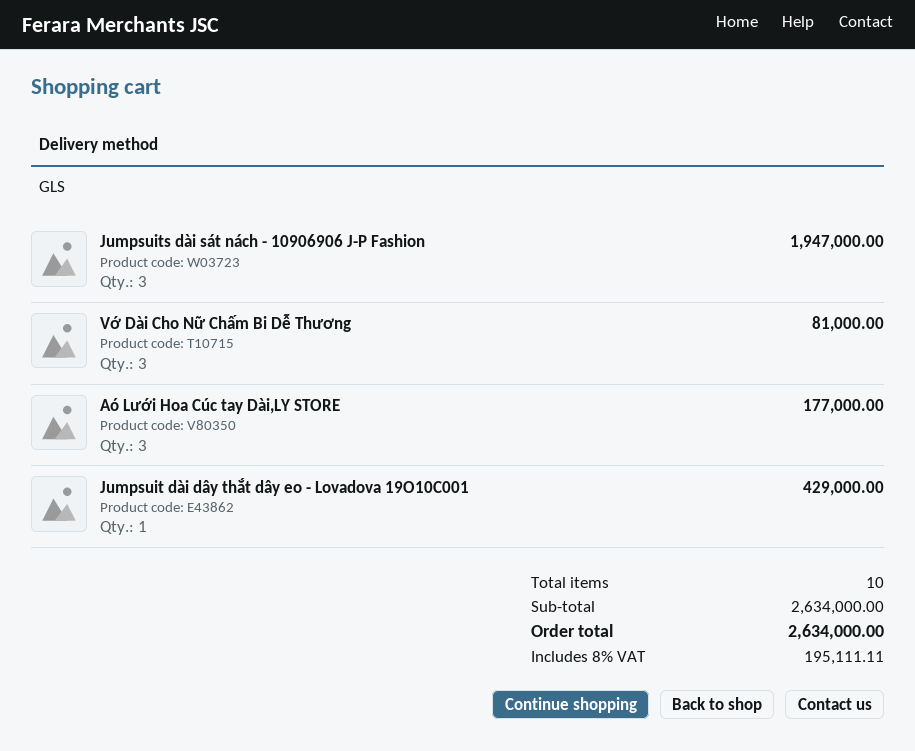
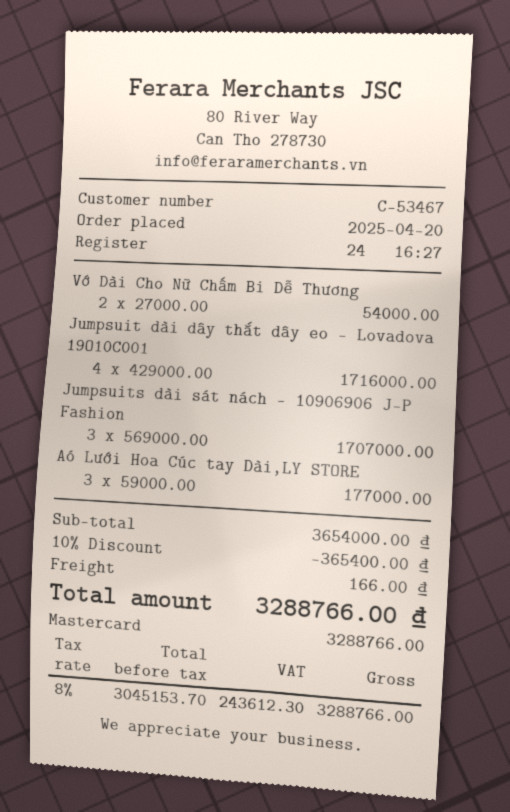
Jumpsuits dài sát nách - 10906906 J-P Fashion: 3 for 1947000.00 -> 3 for 1707000.00
Vớ Dài Cho Nữ Chấm Bi Dễ Thương: 3 for 81000.00 -> 2 for 54000.00
Jumpsuit dài dây thắt dây eo - Lovadova 19O10C001: 1 for 429000.00 -> 4 for 1716000.00
subtotal: 2634000.00 -> 3654000.00
discount: none -> 10% = 365400.00
shipping: none -> 166.00
tax: 8% = 195111.11 -> 8% = 243612.30
total: 2634000.00 -> 3288766.00

